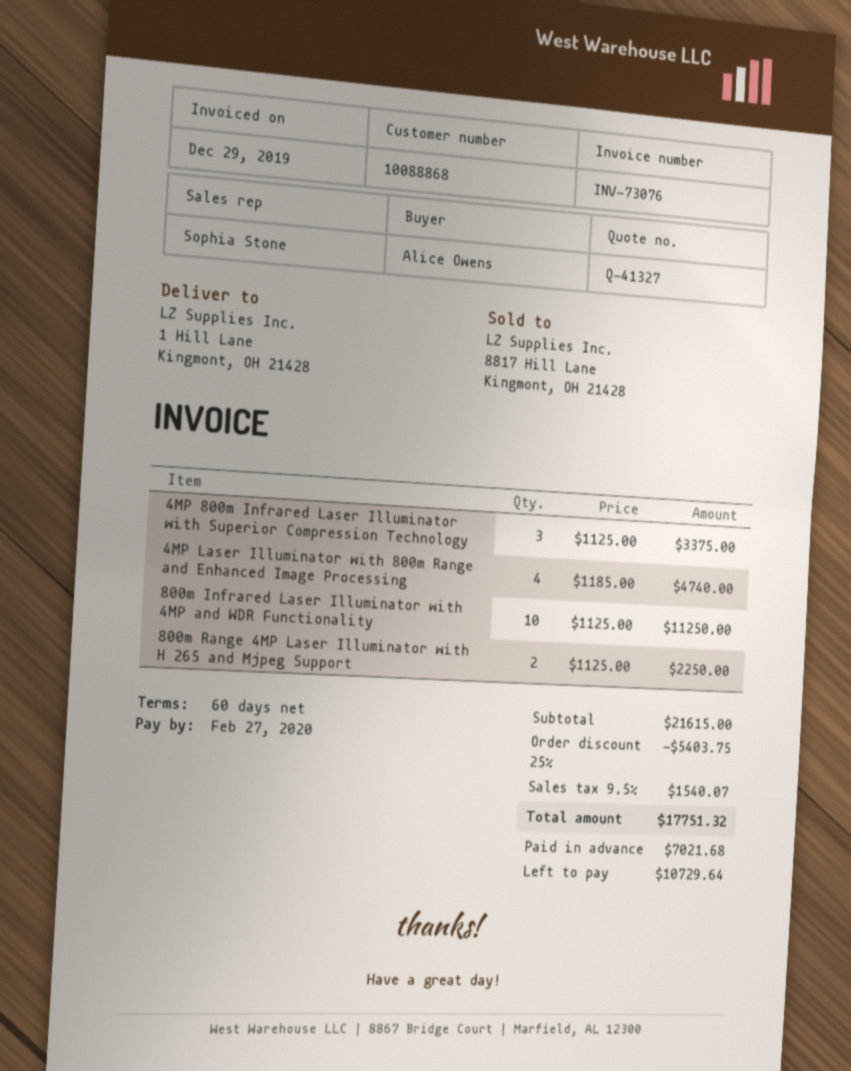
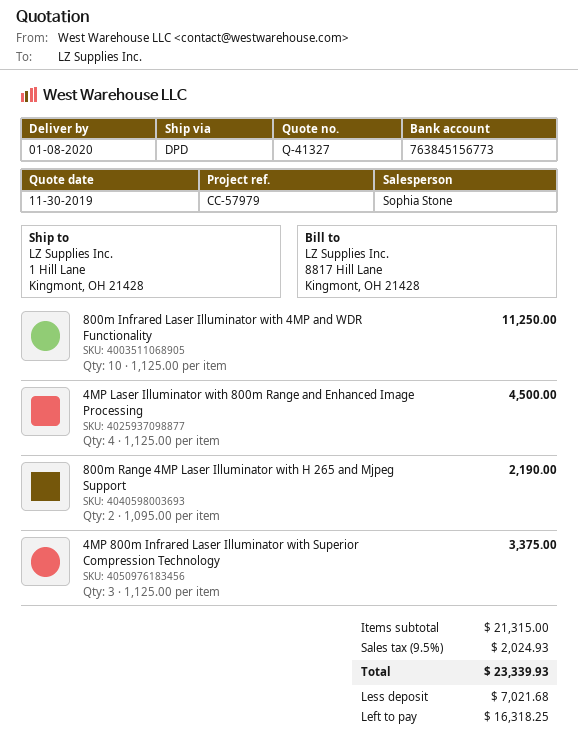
4MP Laser Illuminator with 800m Range and Enhanced Image Processing: 4 x 1185.00 = 4740.00 -> 4 x 1125.00 = 4500.00
800m Range 4MP Laser Illuminator with H 265 and Mjpeg Support: 2 x 1125.00 = 2250.00 -> 2 x 1095.00 = 2190.00
subtotal: 21615.00 -> 21315.00
discount: 25% = 5403.75 -> none
tax: 9.5% = 1540.07 -> 9.5% = 2024.93
total: 17751.32 -> 23339.93
balance: 10729.64 -> 16318.25

